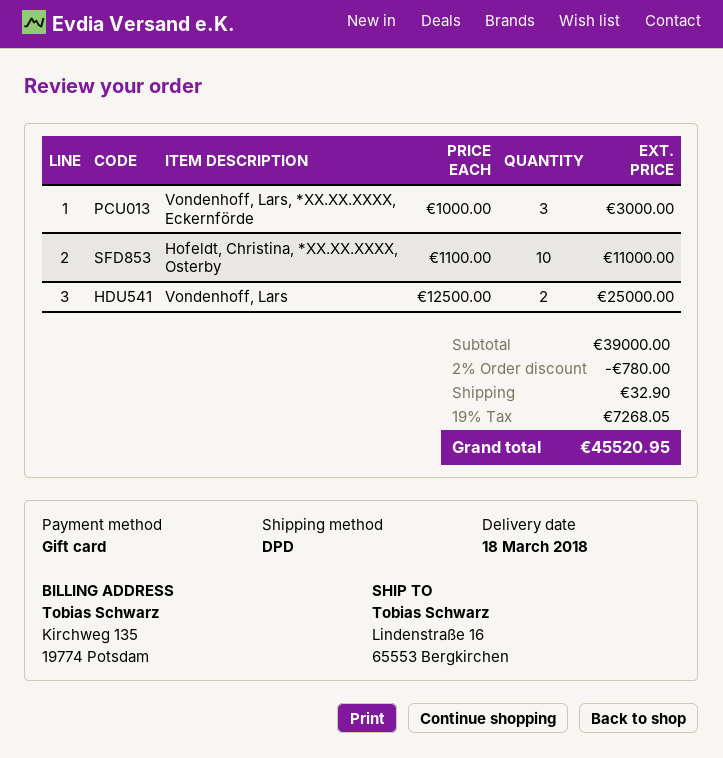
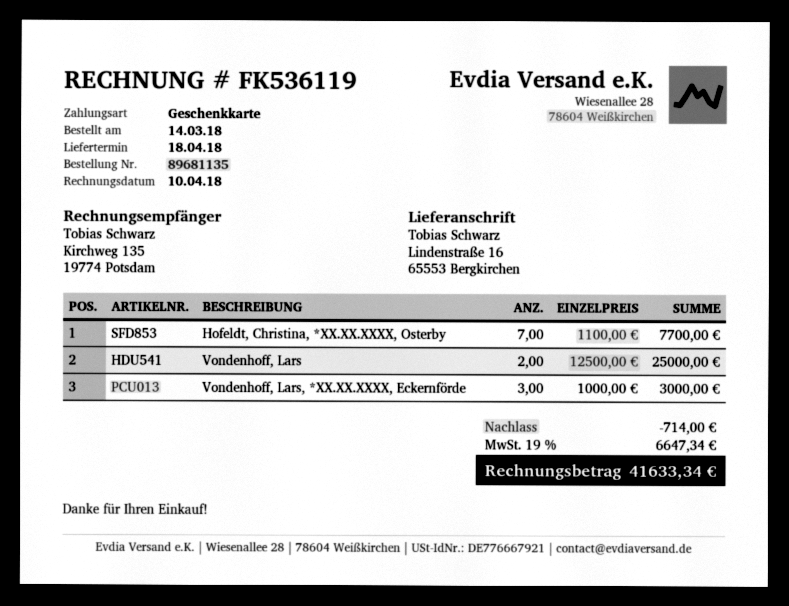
delivery date: 2018-03-18 -> 2018-04-18
Hofeldt, Christina, *XX.XX.XXXX, Osterby: 10 x 1100.00 = 11000.00 -> 7 x 1100.00 = 7700.00
discount: 780.00 -> 714.00
shipping: 32.90 -> none
tax: 19% = 7268.05 -> 19% = 6647.34
total: 45520.95 -> 41633.34

